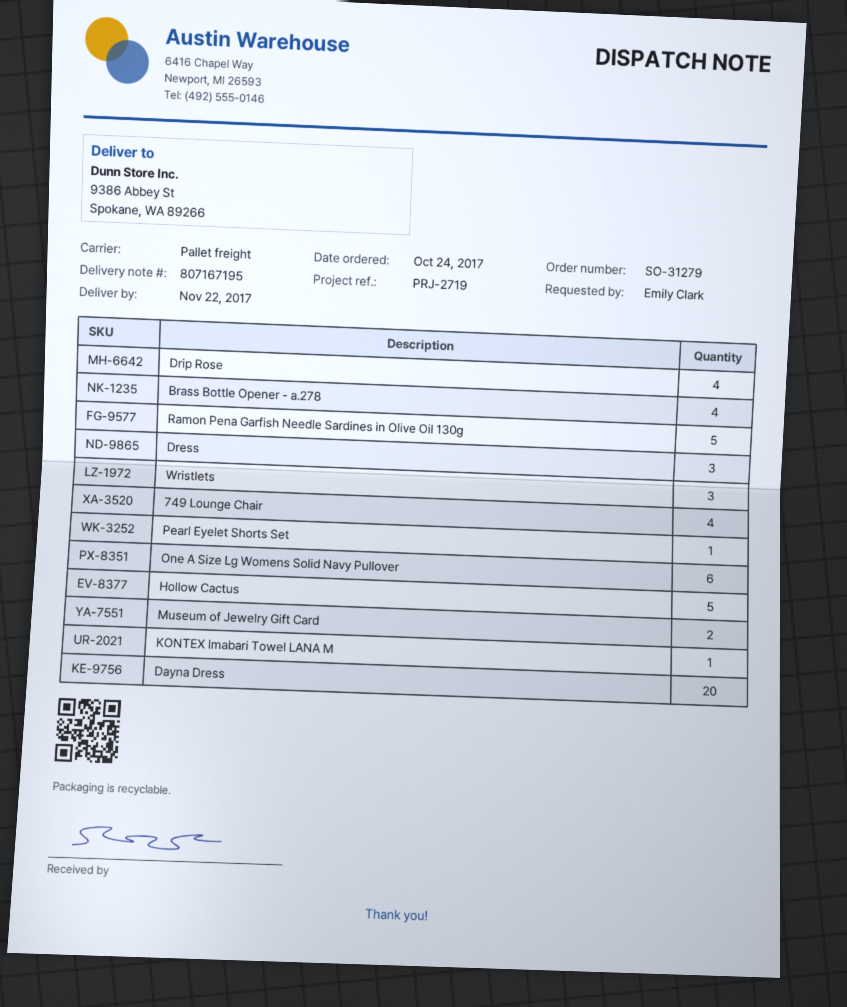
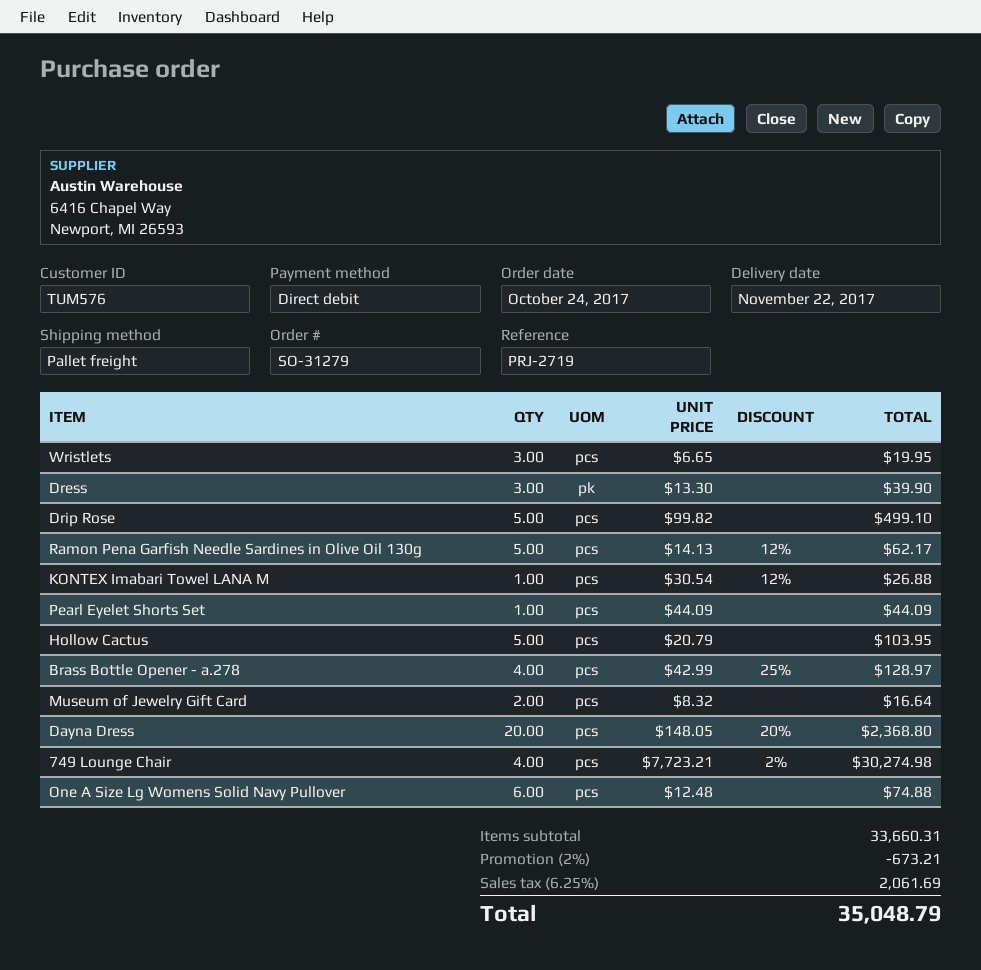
Drip Rose: 4 -> 5

